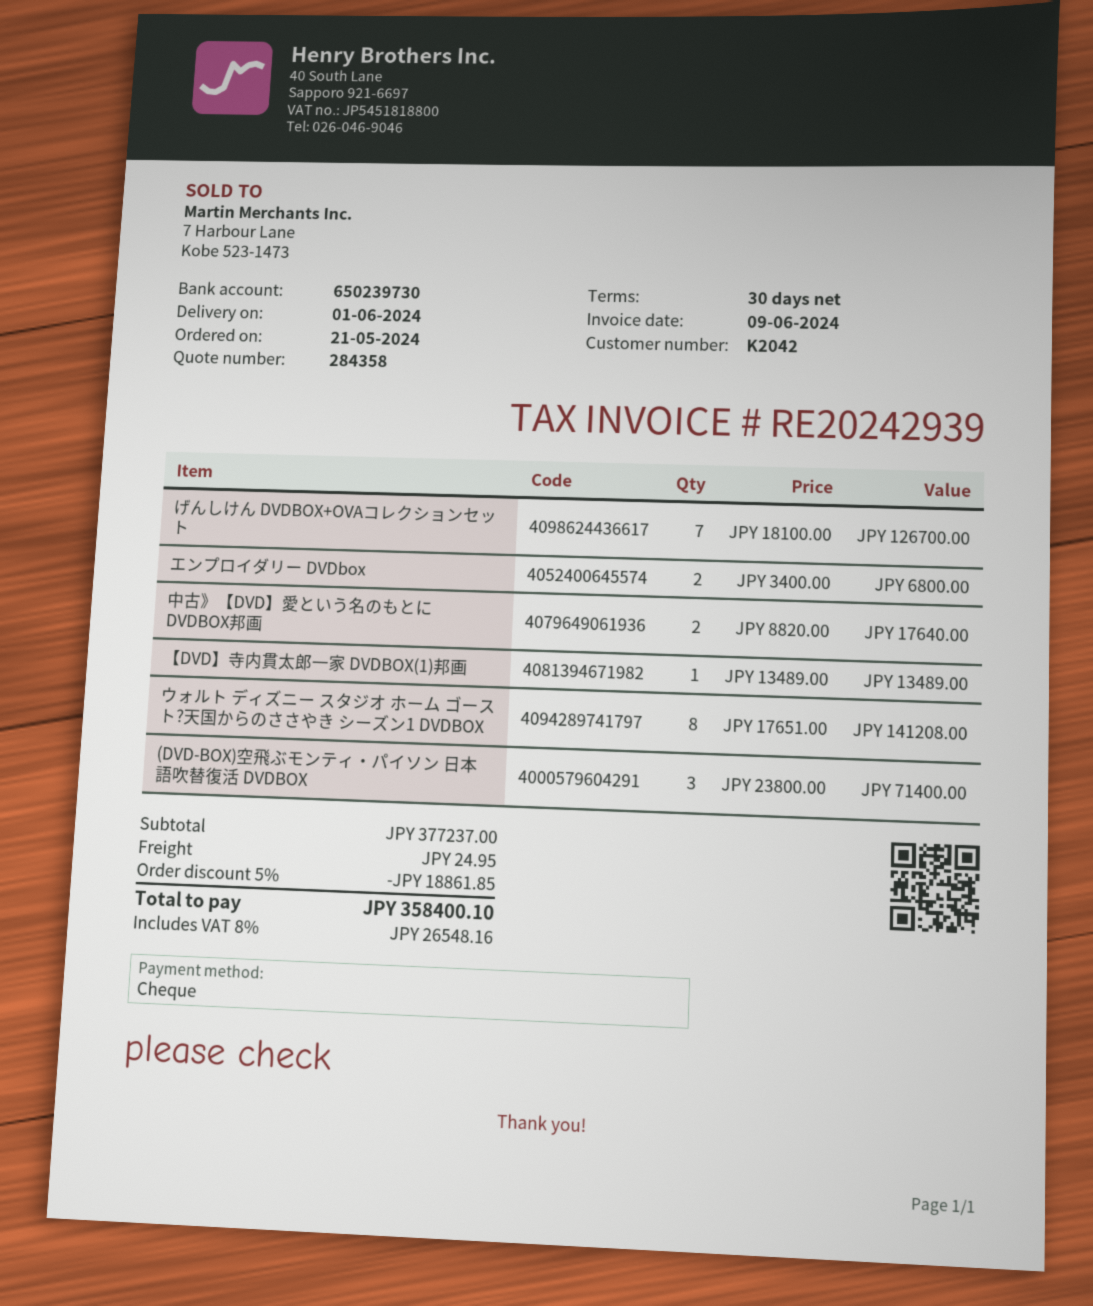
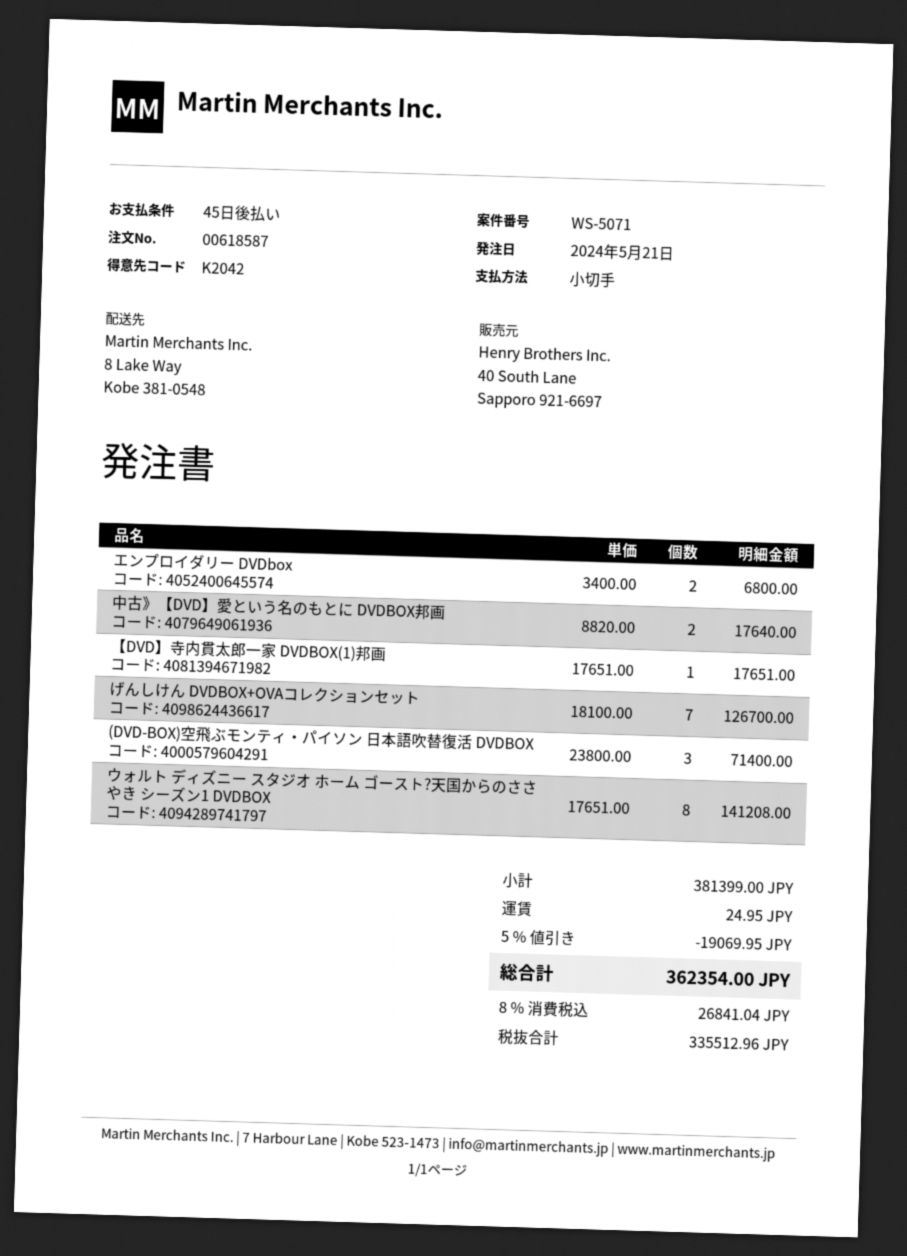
payment terms: 30 days -> 45 days
【DVD】寺内貫太郎一家 DVDBOX(1)邦画: 1 x 13489.00 = 13489.00 -> 1 x 17651.00 = 17651.00
subtotal: 377237.00 -> 381399.00
discount: 5% = 18861.85 -> 5% = 19069.95
tax: 8% = 26548.16 -> 8% = 26841.04
total: 358400.10 -> 362354.00

